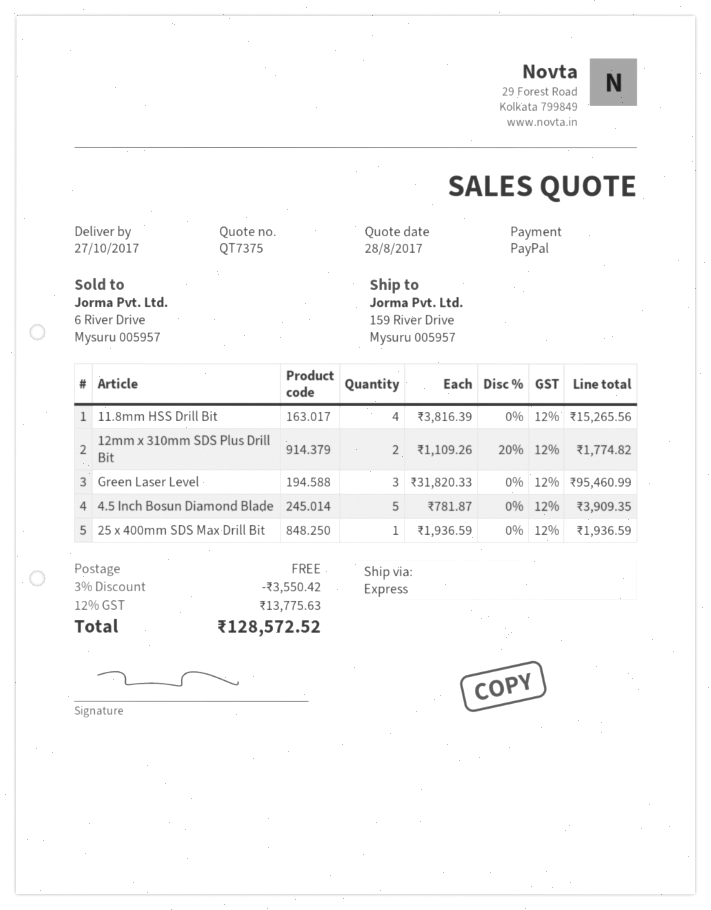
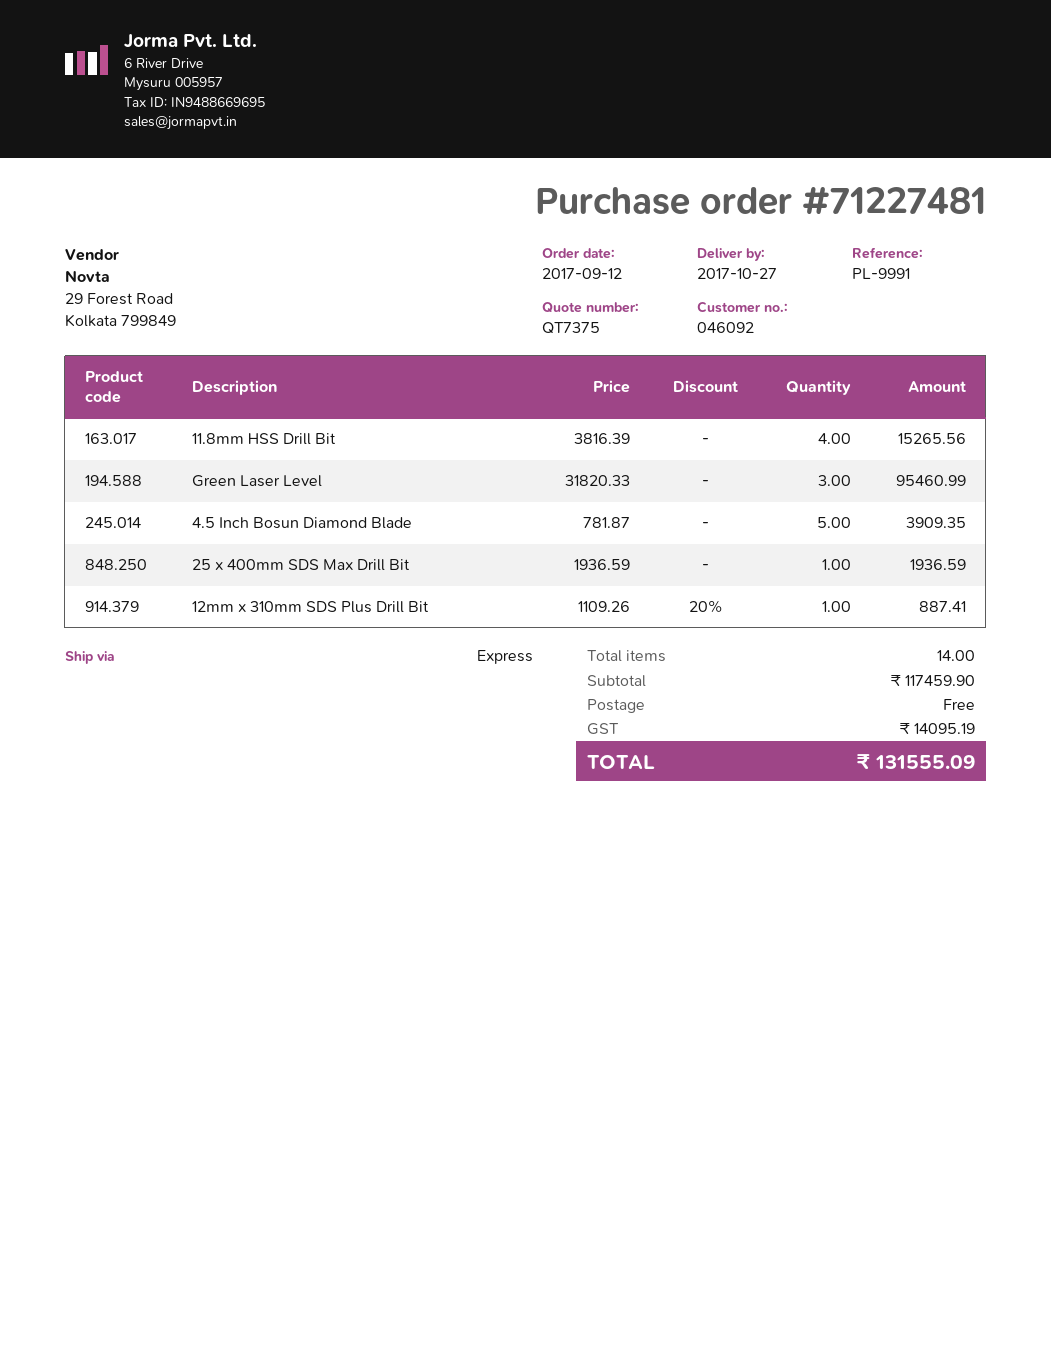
12mm x 310mm SDS Plus Drill Bit: 2 x 1109.26 - 20% = 1774.82 -> 1 x 1109.26 - 20% = 887.41
discount: 3% = 3550.42 -> none
tax: 13775.63 -> 14095.19
total: 128572.52 -> 131555.09

